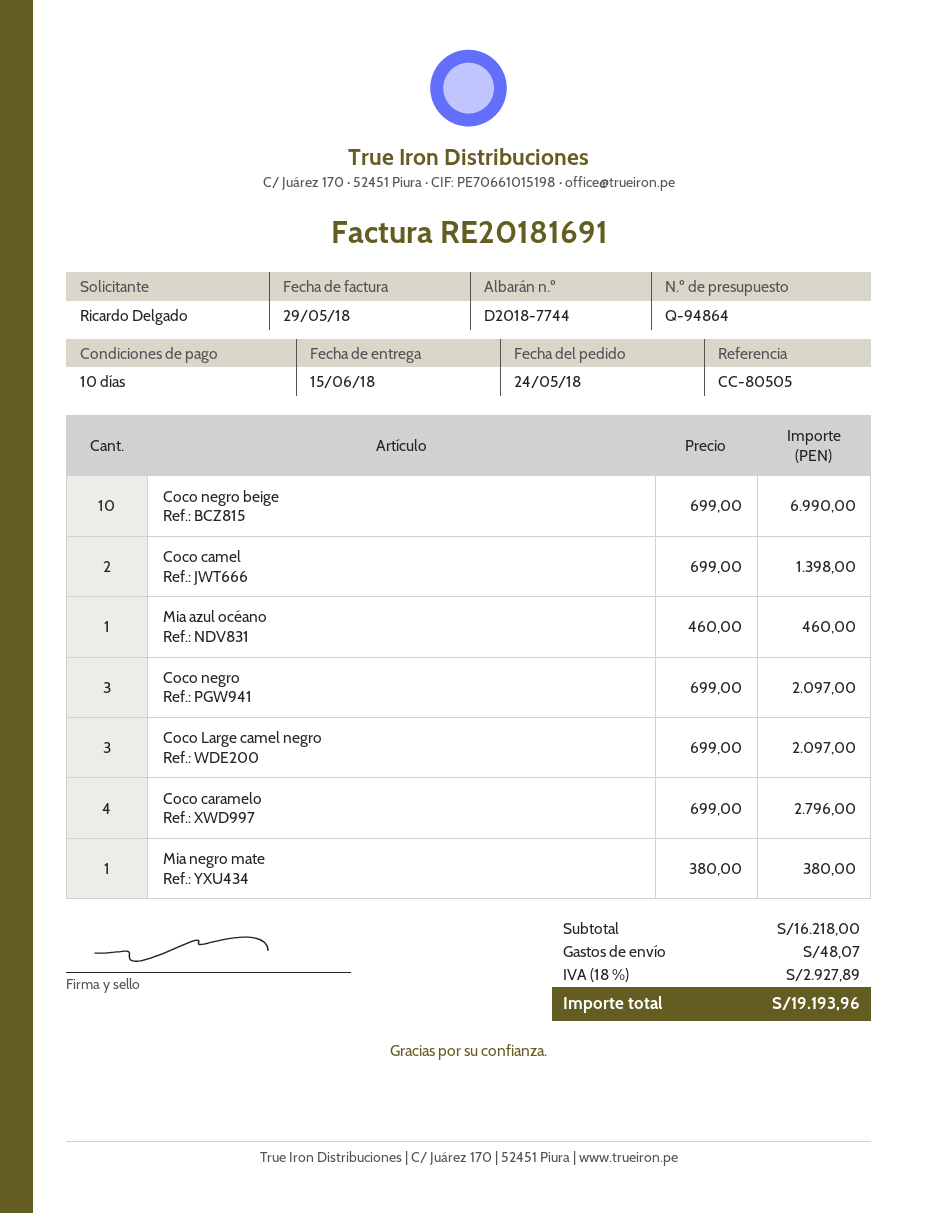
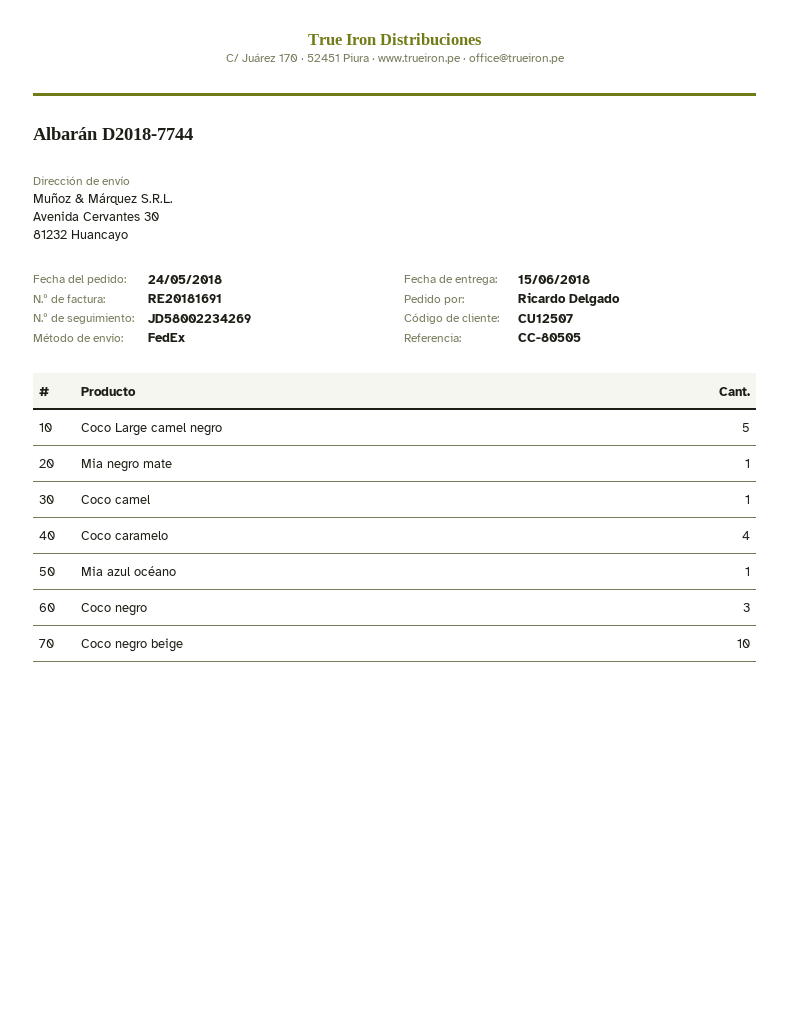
Coco camel: 2 -> 1
Coco Large camel negro: 3 -> 5

